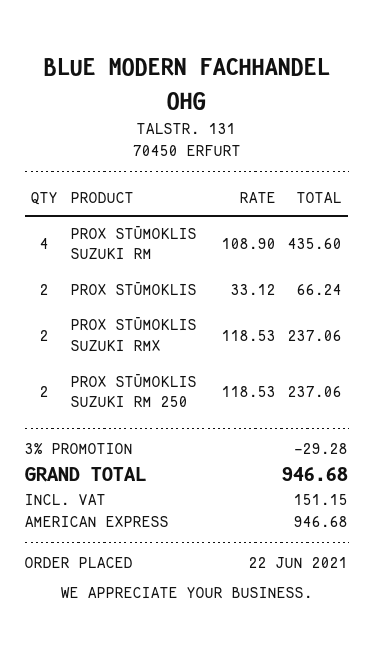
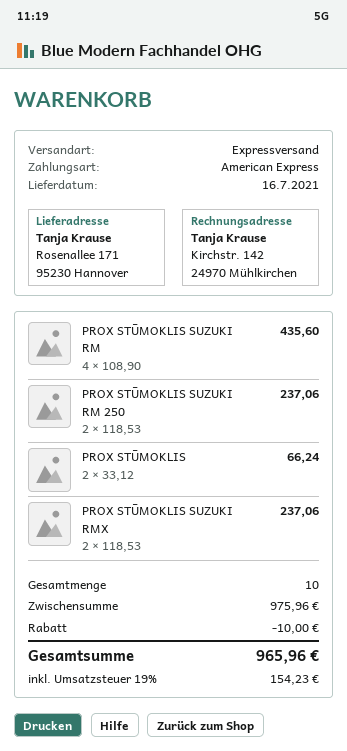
discount: 29.28 -> 10.00
tax: 151.15 -> 154.23
total: 946.68 -> 965.96

